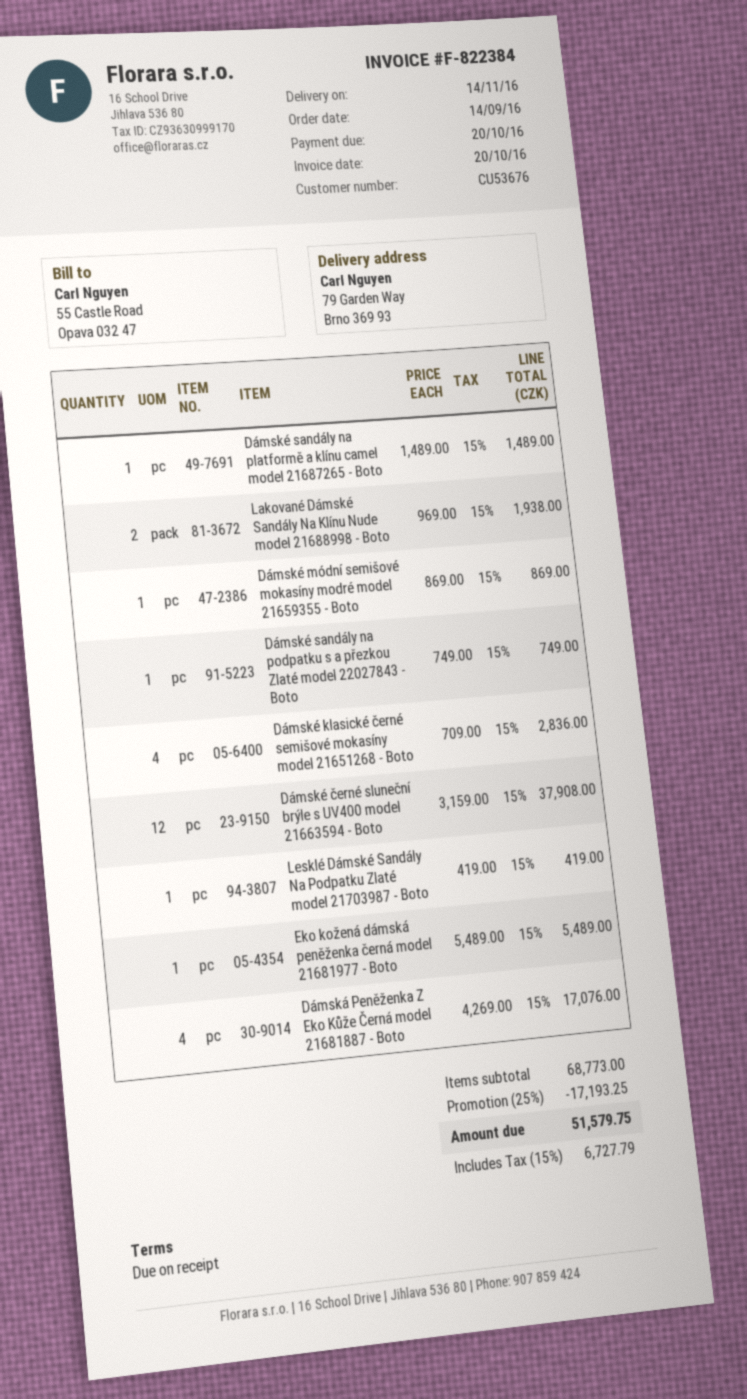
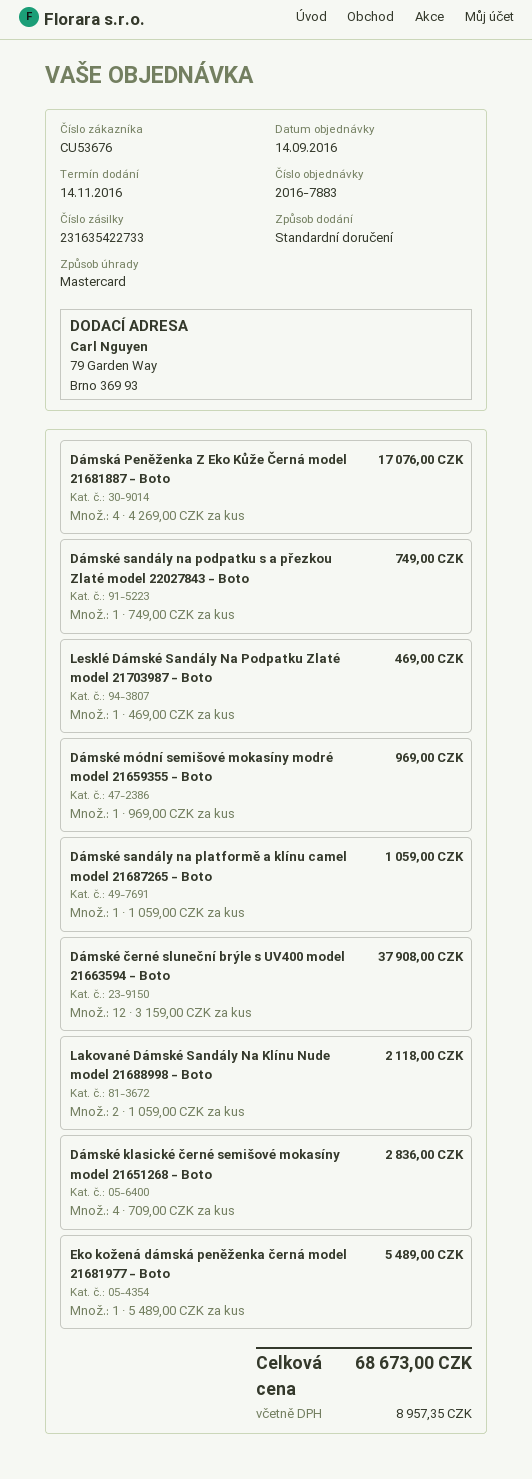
Dámské sandály na platformě a klínu camel model 21687265 - Boto: 1 x 1489.00 = 1489.00 -> 1 x 1059.00 = 1059.00
Lakované Dámské Sandály Na Klínu Nude model 21688998 - Boto: 2 x 969.00 = 1938.00 -> 2 x 1059.00 = 2118.00
Dámské módní semišové mokasíny modré model 21659355 - Boto: 1 x 869.00 = 869.00 -> 1 x 969.00 = 969.00
Lesklé Dámské Sandály Na Podpatku Zlaté model 21703987 - Boto: 1 x 419.00 = 419.00 -> 1 x 469.00 = 469.00
discount: 25% = 17193.25 -> none
tax: 6727.79 -> 8957.35
total: 51579.75 -> 68673.00

